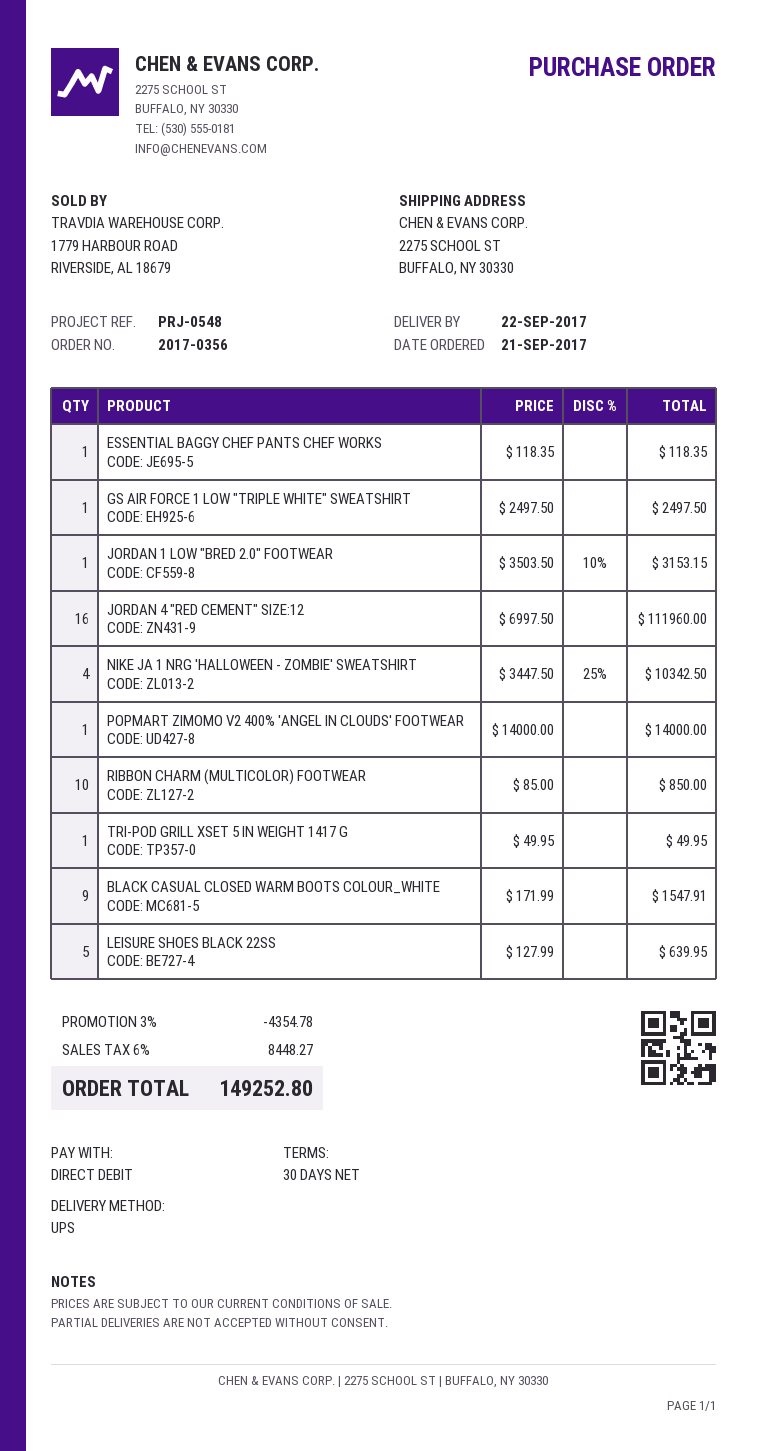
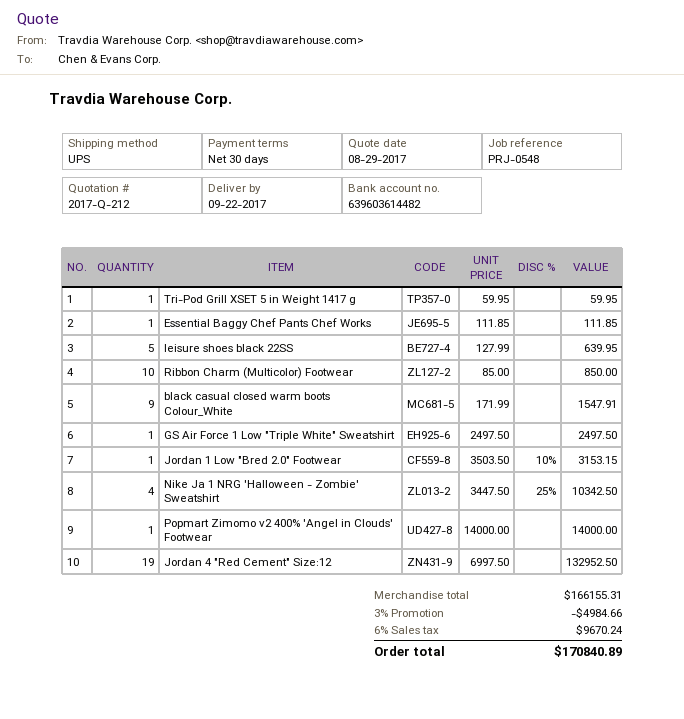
ESSENTIAL BAGGY CHEF PANTS CHEF WORKS: 1 x 118.35 = 118.35 -> 1 x 111.85 = 111.85
JORDAN 4 "RED CEMENT" SIZE:12: 16 x 6997.50 = 111960.00 -> 19 x 6997.50 = 132952.50
TRI-POD GRILL XSET 5 IN WEIGHT 1417 G: 1 x 49.95 = 49.95 -> 1 x 59.95 = 59.95
discount: 3% = 4354.78 -> 3% = 4984.66
tax: 6% = 8448.27 -> 6% = 9670.24
total: 149252.80 -> 170840.89

